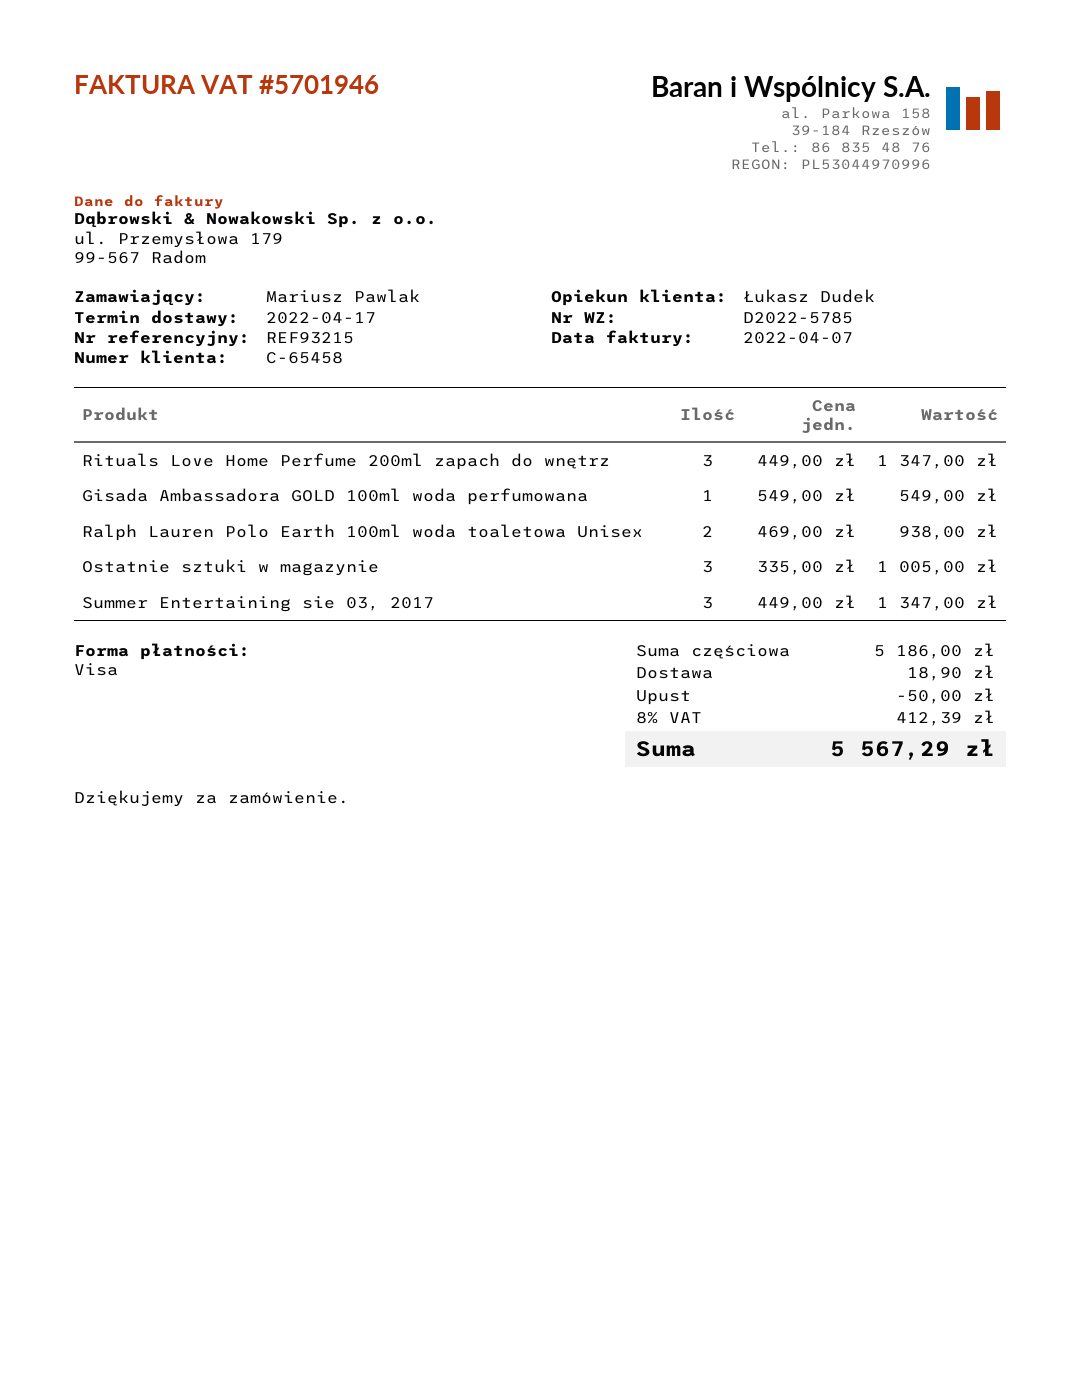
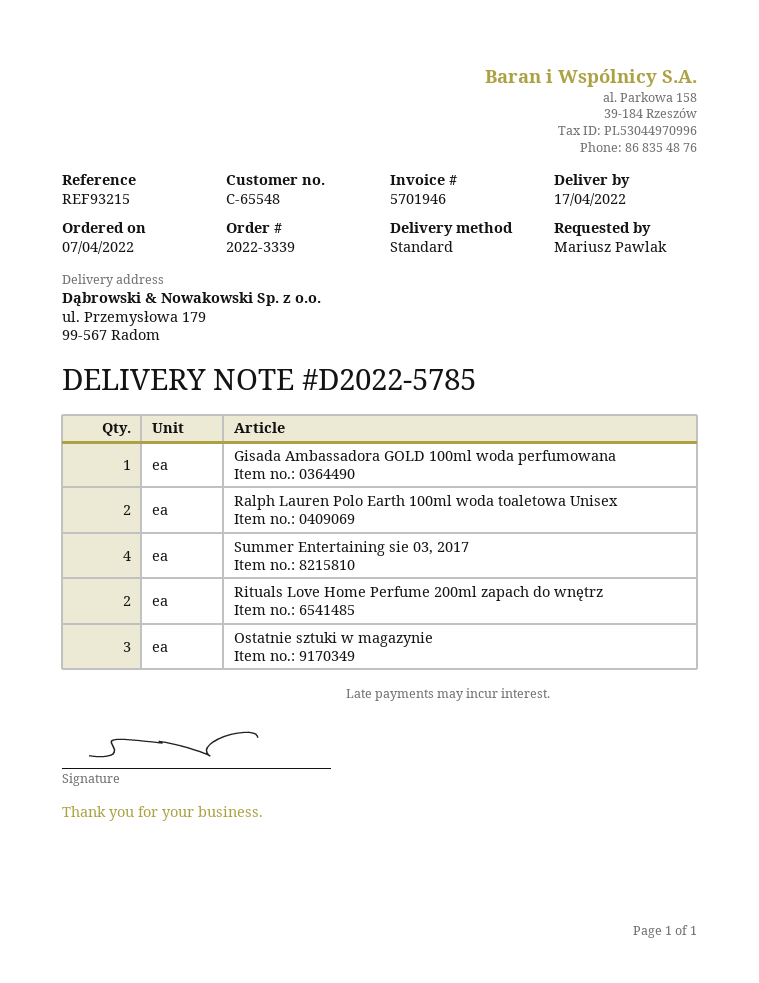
customer number: C-65458 -> C-65548
Rituals Love Home Perfume 200ml zapach do wnętrz: 3 -> 2
Summer Entertaining sie 03, 2017: 3 -> 4

